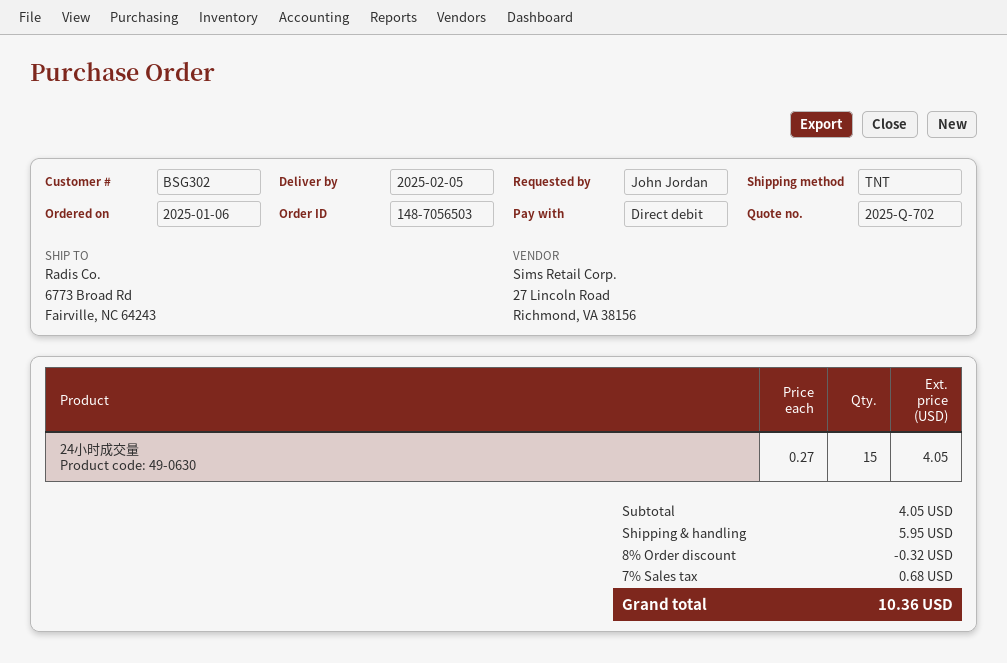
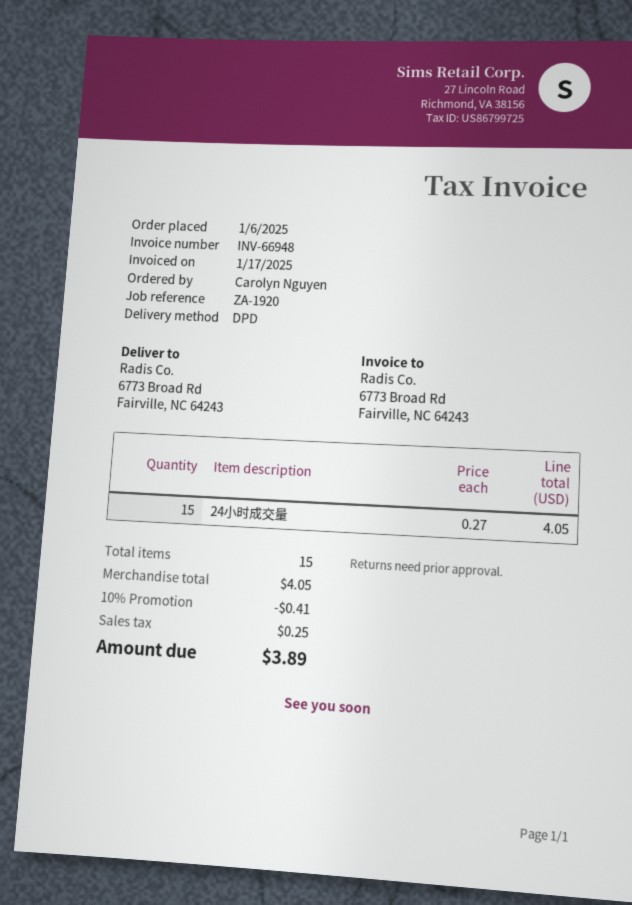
ordered by: John Jordan -> Carolyn Nguyen
shipping method: TNT -> DPD
discount: 8% = 0.32 -> 10% = 0.41
shipping: 5.95 -> none
tax: 0.68 -> 0.25
total: 10.36 -> 3.89

